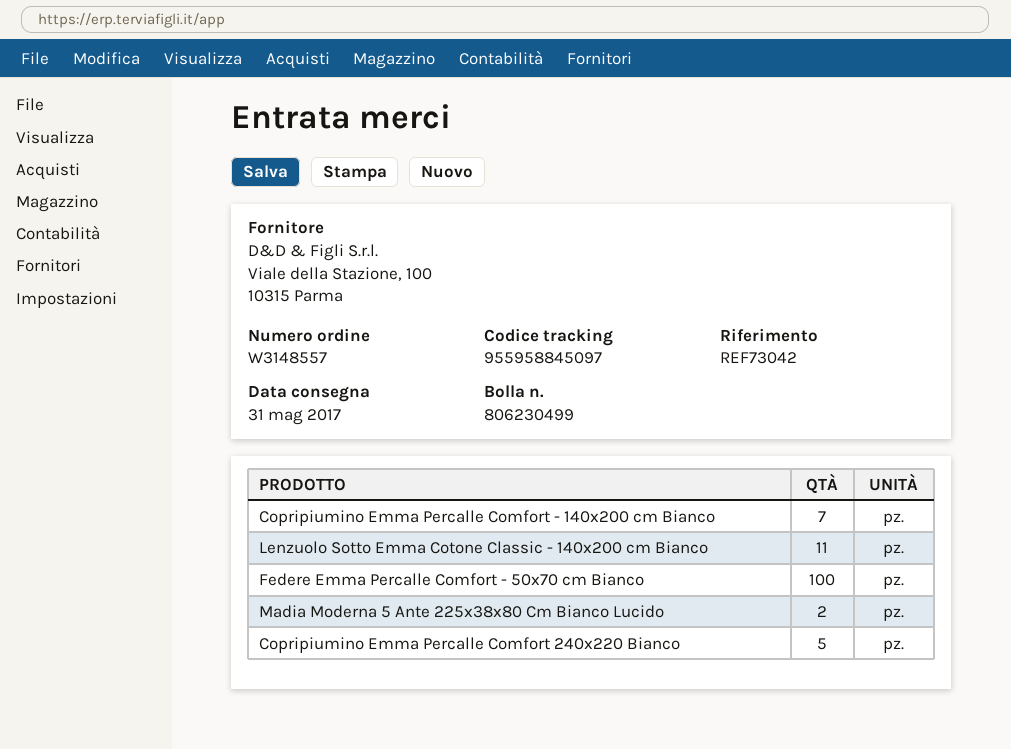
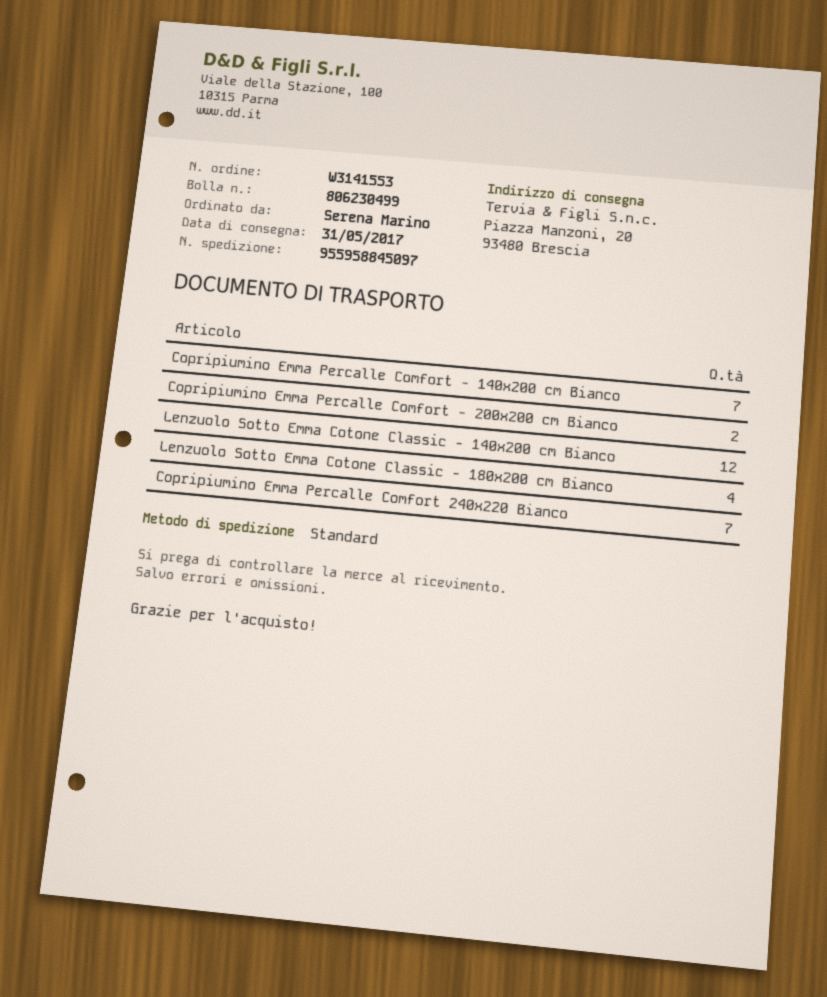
order number: W3148557 -> W3141553
Lenzuolo Sotto Emma Cotone Classic - 140x200 cm Bianco: 11 -> 12
Federe Emma Percalle Comfort - 50x70 cm Bianco: 100 -> none
Madia Moderna 5 Ante 225x38x80 Cm Bianco Lucido: 2 -> none
Copripiumino Emma Percalle Comfort 240x220 Bianco: 5 -> 7
Copripiumino Emma Percalle Comfort - 200x200 cm Bianco: none -> 2
Lenzuolo Sotto Emma Cotone Classic - 180x200 cm Bianco: none -> 4

